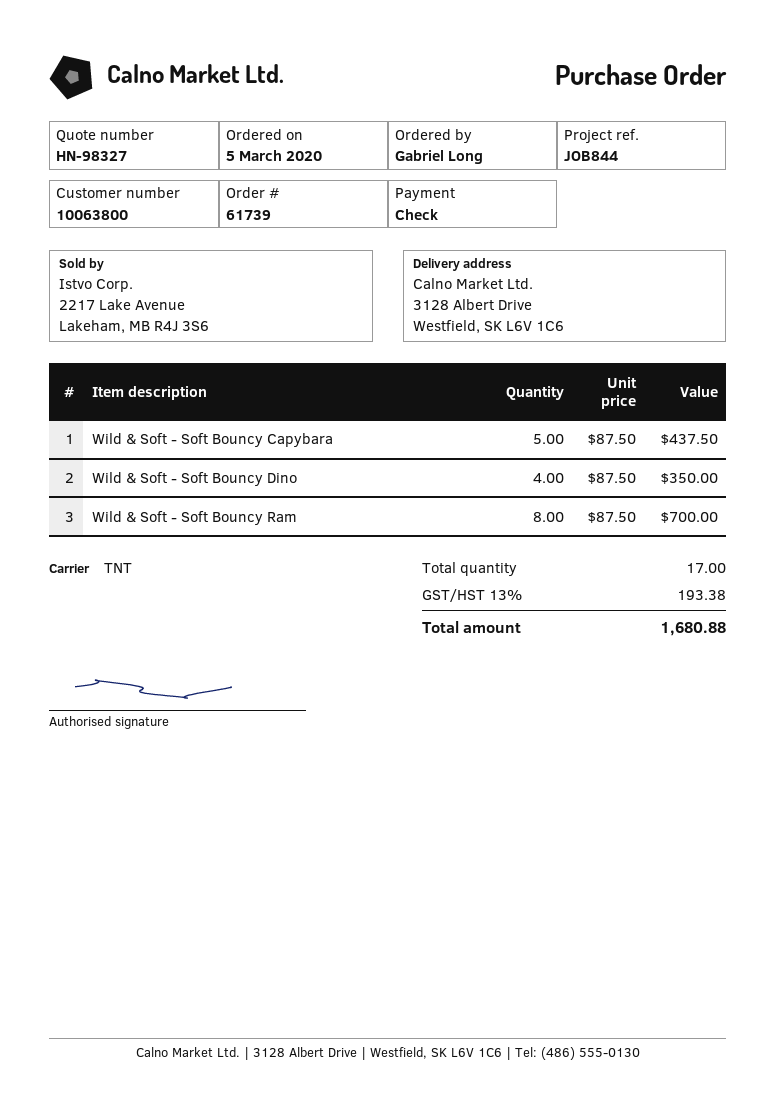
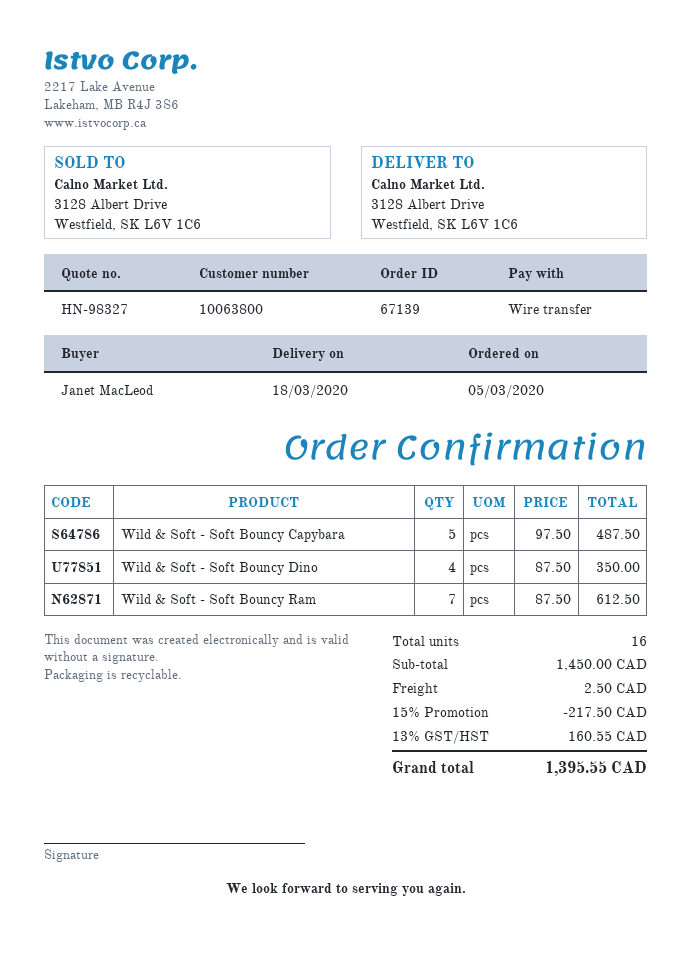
order number: 61739 -> 67139
ordered by: Gabriel Long -> Janet MacLeod
payment method: cheque -> bank transfer
Wild & Soft - Soft Bouncy Capybara: 5 x 87.50 = 437.50 -> 5 x 97.50 = 487.50
Wild & Soft - Soft Bouncy Ram: 8 x 87.50 = 700.00 -> 7 x 87.50 = 612.50
total quantity: 17 -> 16
discount: none -> 15% = 217.50
shipping: none -> 2.50
tax: 13% = 193.38 -> 13% = 160.55
total: 1680.88 -> 1395.55

